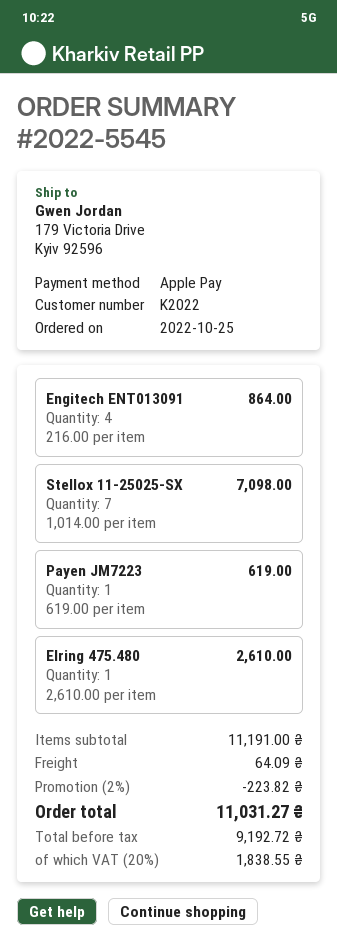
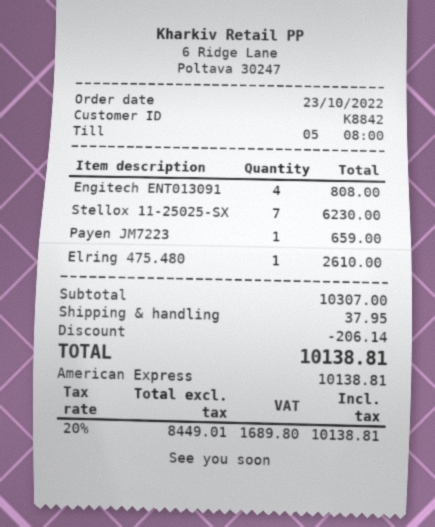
order date: 2022-10-25 -> 2022-10-23
customer number: K2022 -> K8842
payment method: Apple Pay -> American Express
Engitech ENT013091: 4 for 864.00 -> 4 for 808.00
Stellox 11-25025-SX: 7 for 7098.00 -> 7 for 6230.00
Payen JM7223: 1 for 619.00 -> 1 for 659.00
subtotal: 11191.00 -> 10307.00
discount: 223.82 -> 206.14
shipping: 64.09 -> 37.95
net: 9192.72 -> 8449.01
tax: 20% = 1838.55 -> 20% = 1689.80
total: 11031.27 -> 10138.81

